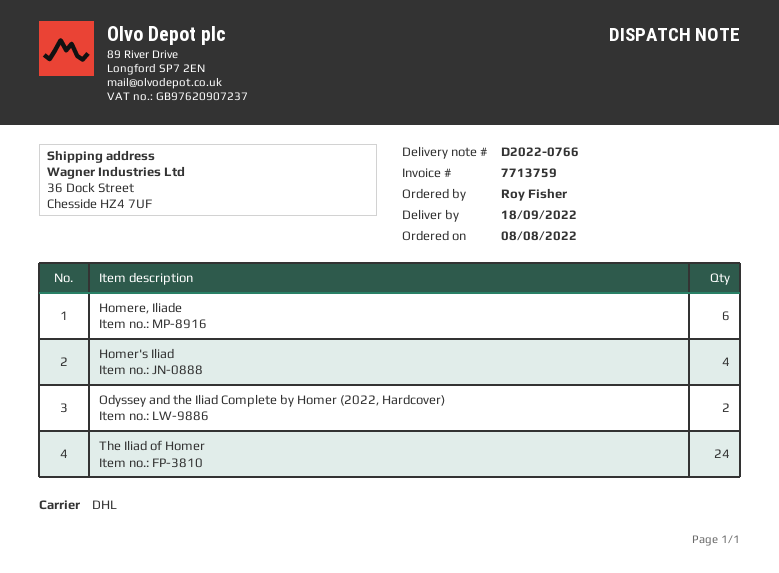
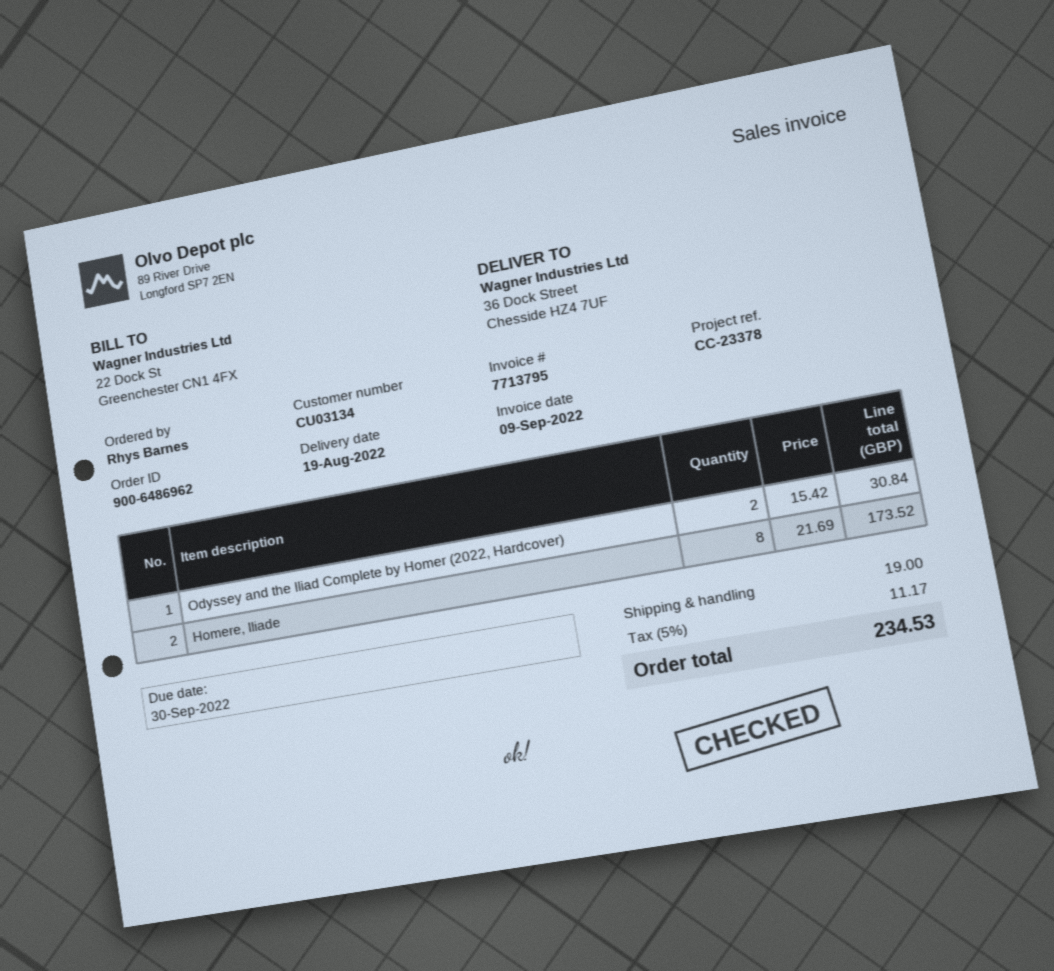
delivery date: 2022-09-18 -> 2022-08-19
invoice number: 7713759 -> 7713795
ordered by: Roy Fisher -> Rhys Barnes
Homere, Iliade: 6 -> 8
Homer's Iliad: 4 -> none
The Iliad of Homer: 24 -> none

